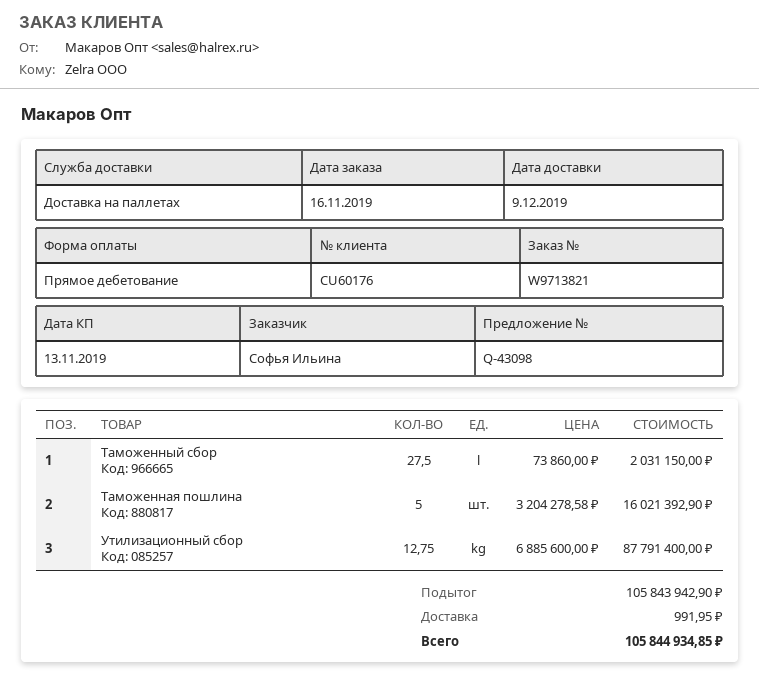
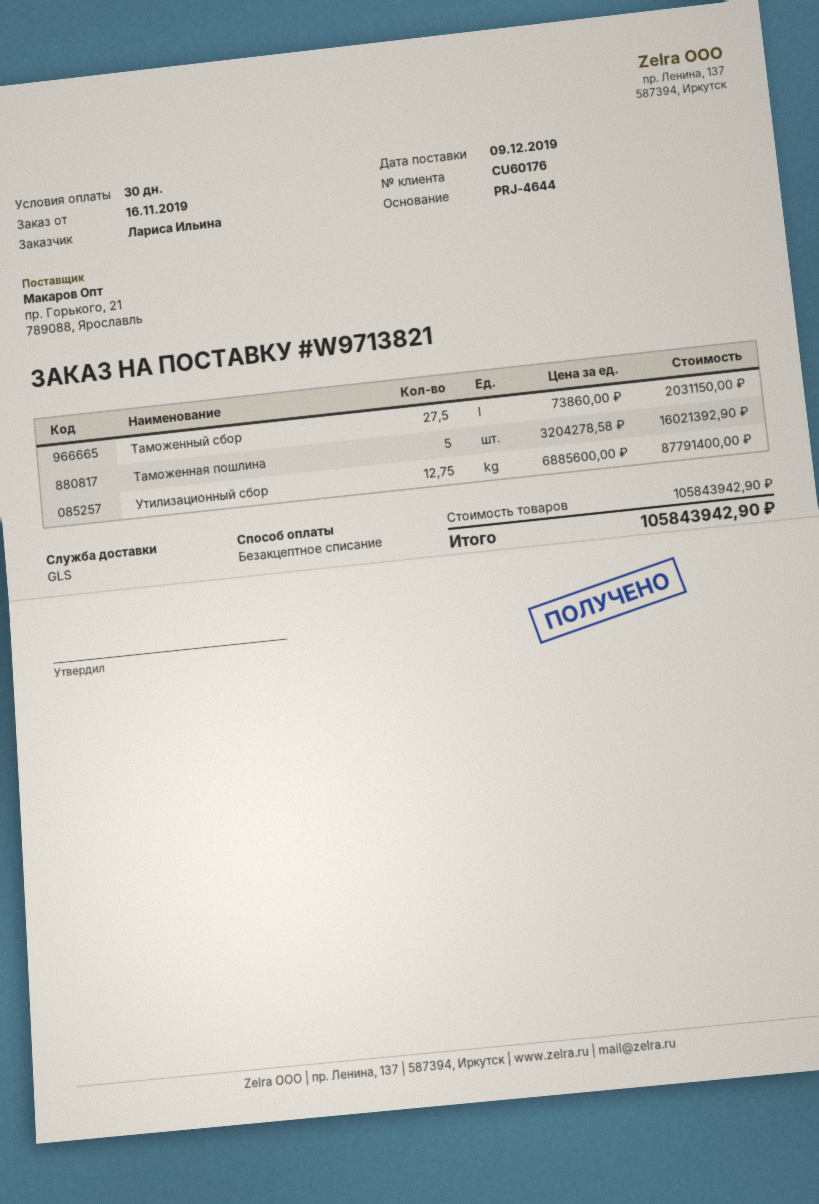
ordered by: Софья Ильина -> Лариса Ильина
shipping method: pallet freight -> GLS
shipping: 991.95 -> none
total: 105844934.85 -> 105843942.90

